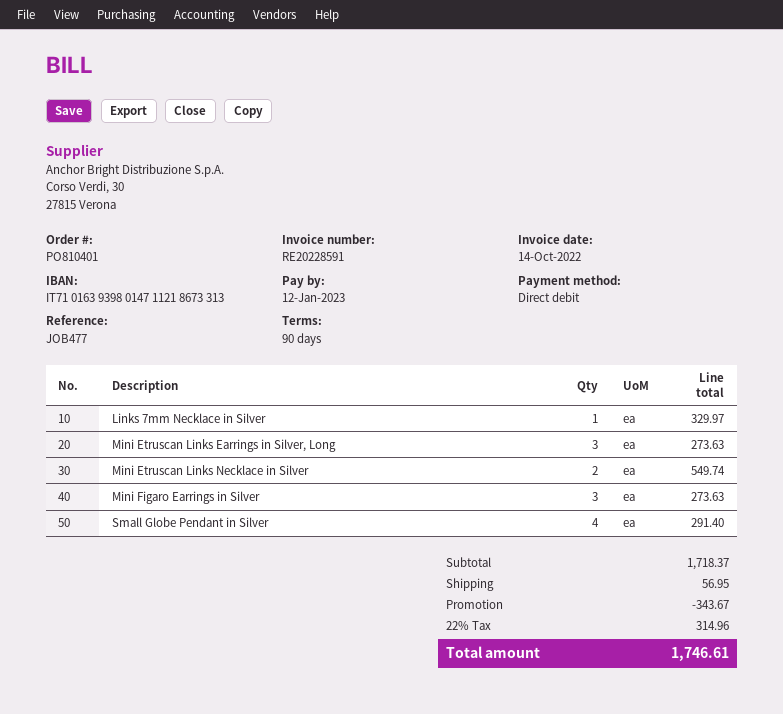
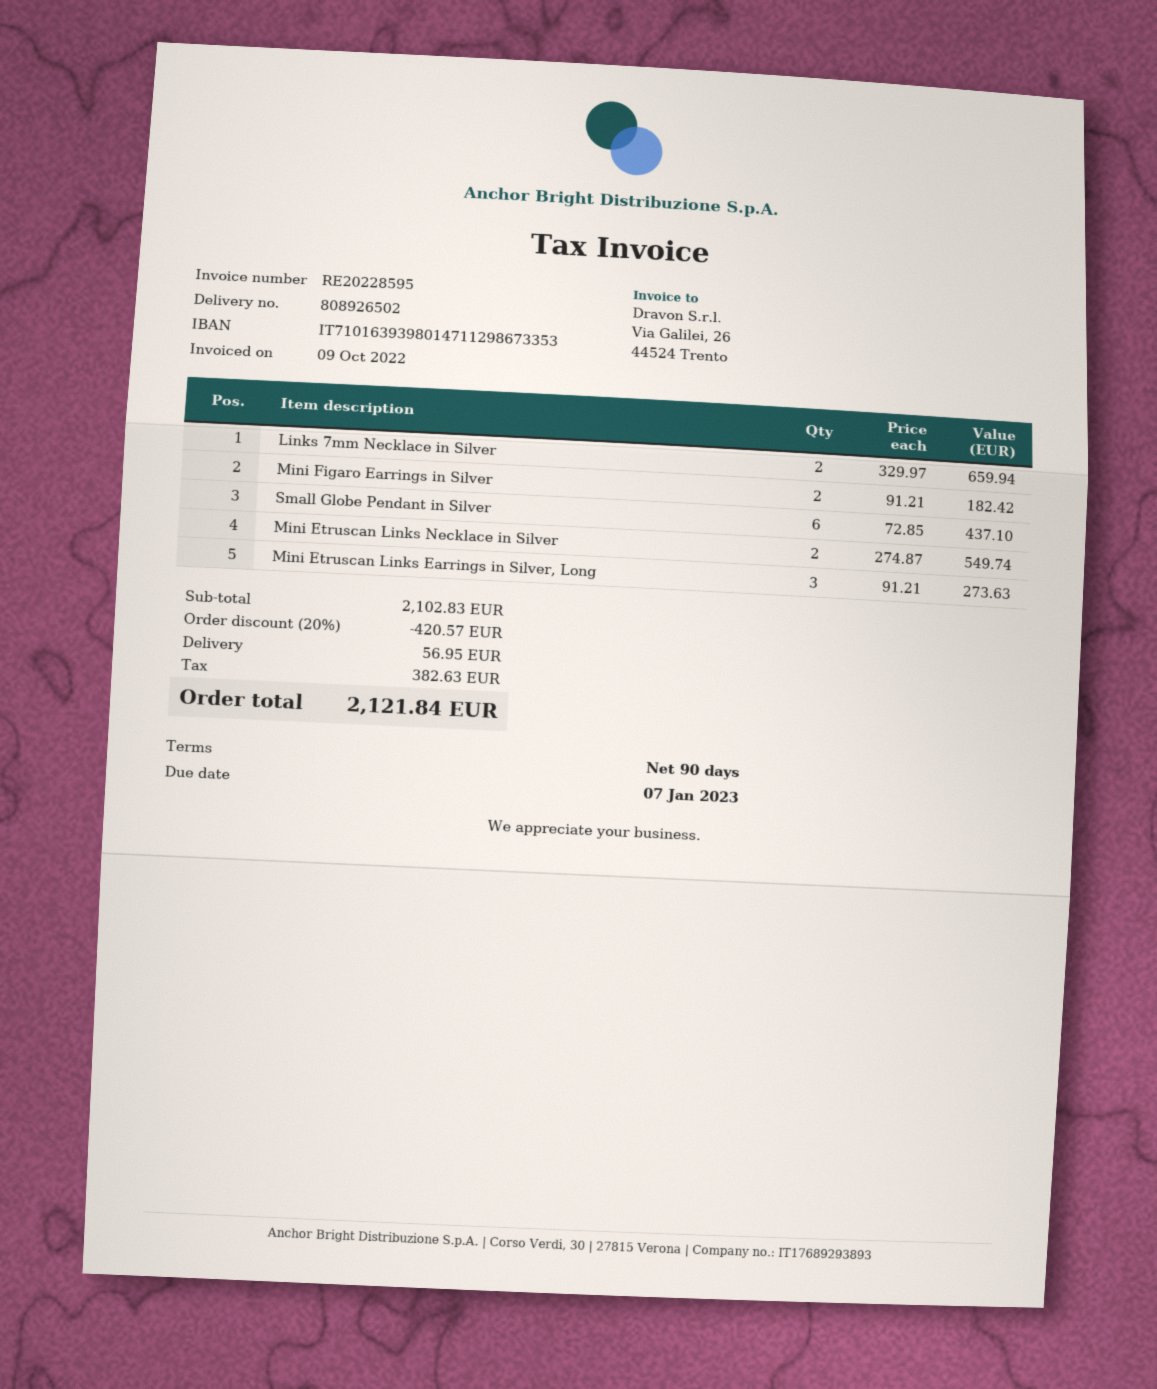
invoice number: RE20228591 -> RE20228595
invoice date: 2022-10-14 -> 2022-10-09
due date: 2023-01-12 -> 2023-01-07
bank account: IT7101639398014711218673313 -> IT7101639398014711298673353
Links 7mm Necklace in Silver: 1 for 329.97 -> 2 for 659.94
Mini Figaro Earrings in Silver: 3 for 273.63 -> 2 for 182.42
Small Globe Pendant in Silver: 4 for 291.40 -> 6 for 437.10
subtotal: 1718.37 -> 2102.83
discount: 343.67 -> 420.57
tax: 314.96 -> 382.63
total: 1746.61 -> 2121.84

